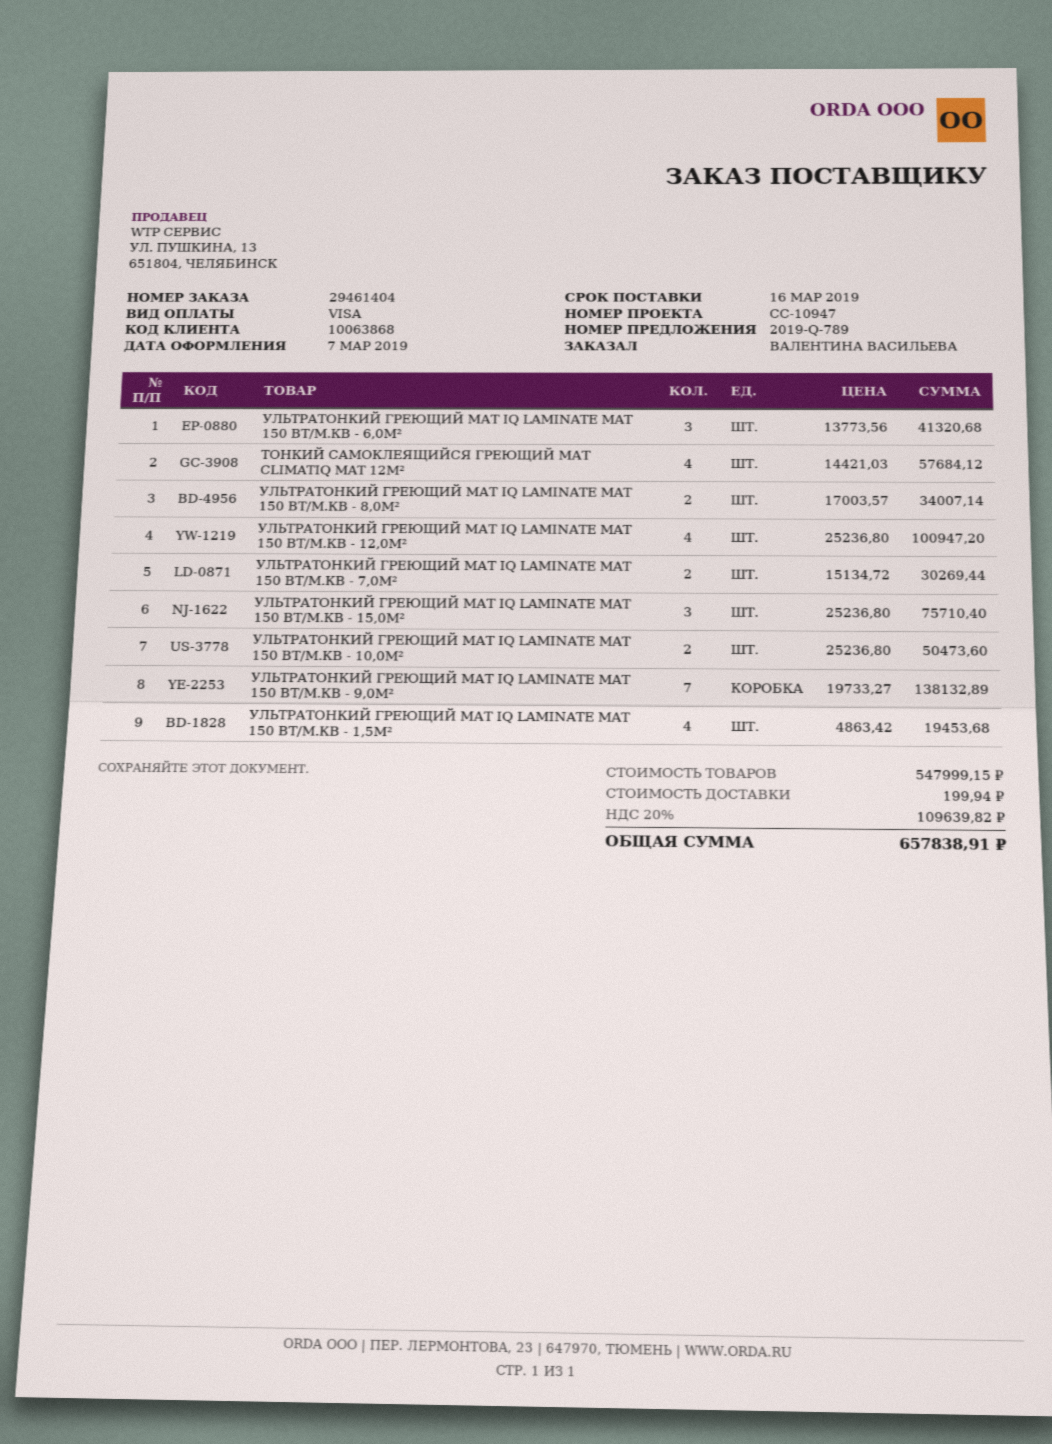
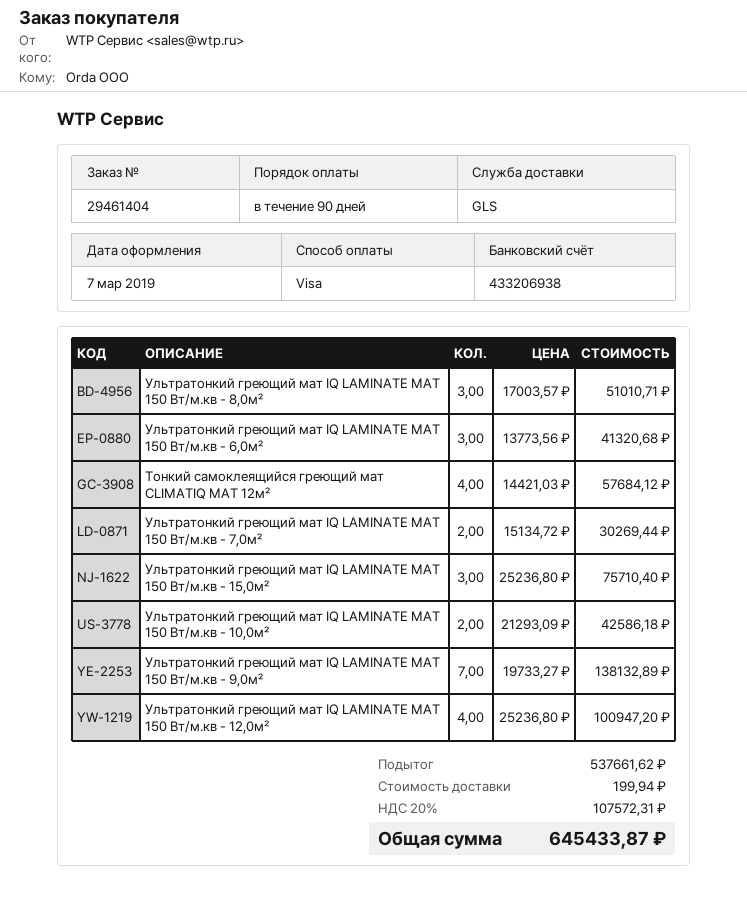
УЛЬТРАТОНКИЙ ГРЕЮЩИЙ МАТ IQ LAMINATE MAT 150 ВТ/М.КВ - 8,0М²: 2 x 17003.57 = 34007.14 -> 3 x 17003.57 = 51010.71
УЛЬТРАТОНКИЙ ГРЕЮЩИЙ МАТ IQ LAMINATE MAT 150 ВТ/М.КВ - 10,0М²: 2 x 25236.80 = 50473.60 -> 2 x 21293.09 = 42586.18
УЛЬТРАТОНКИЙ ГРЕЮЩИЙ МАТ IQ LAMINATE MAT 150 ВТ/М.КВ - 1,5М²: 4 x 4863.42 = 19453.68 -> none
subtotal: 547999.15 -> 537661.62
tax: 20% = 109639.82 -> 20% = 107572.31
total: 657838.91 -> 645433.87

